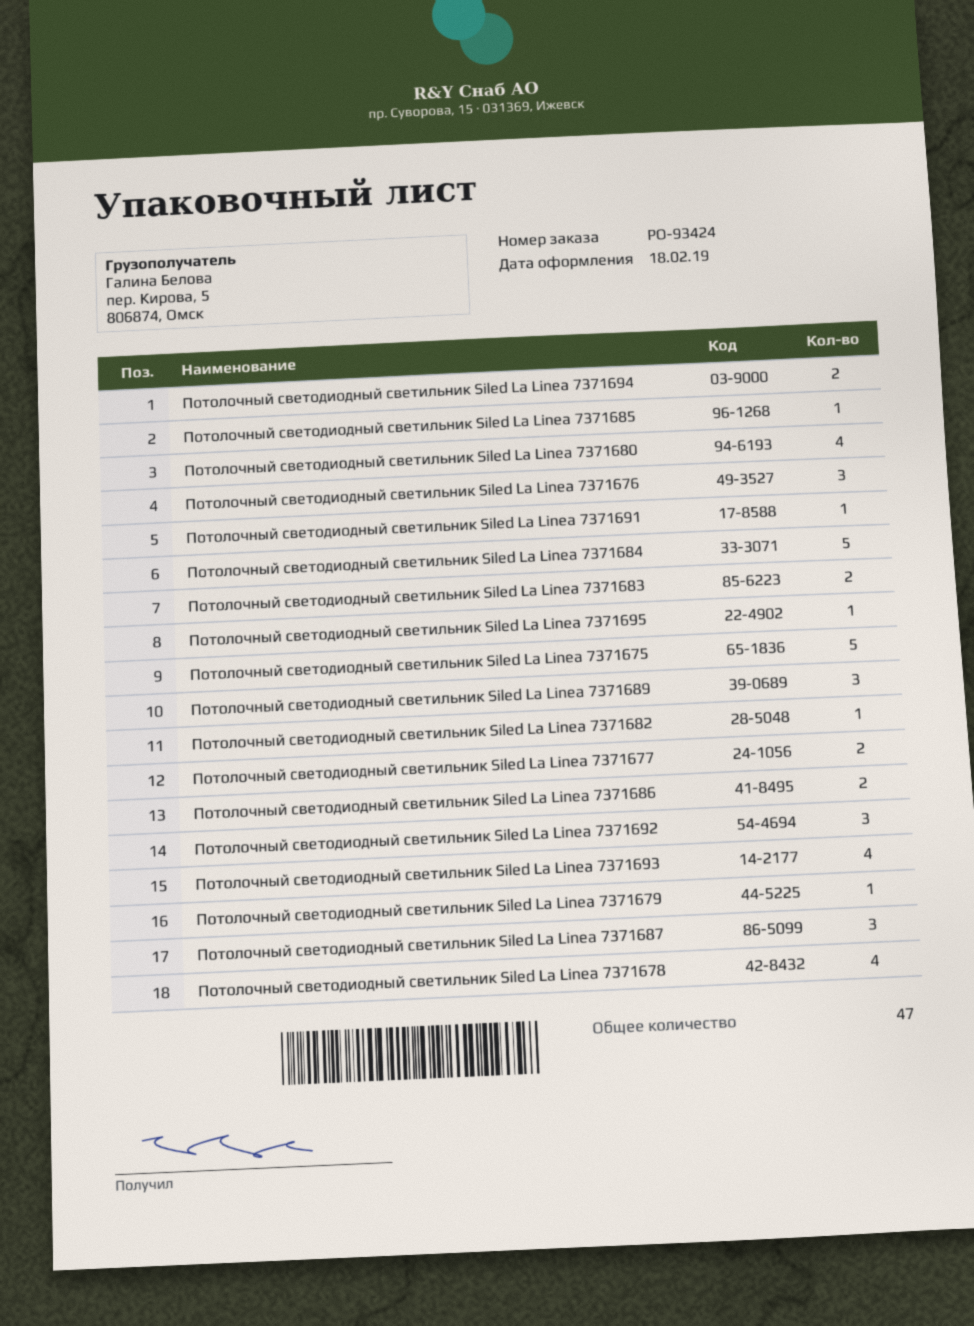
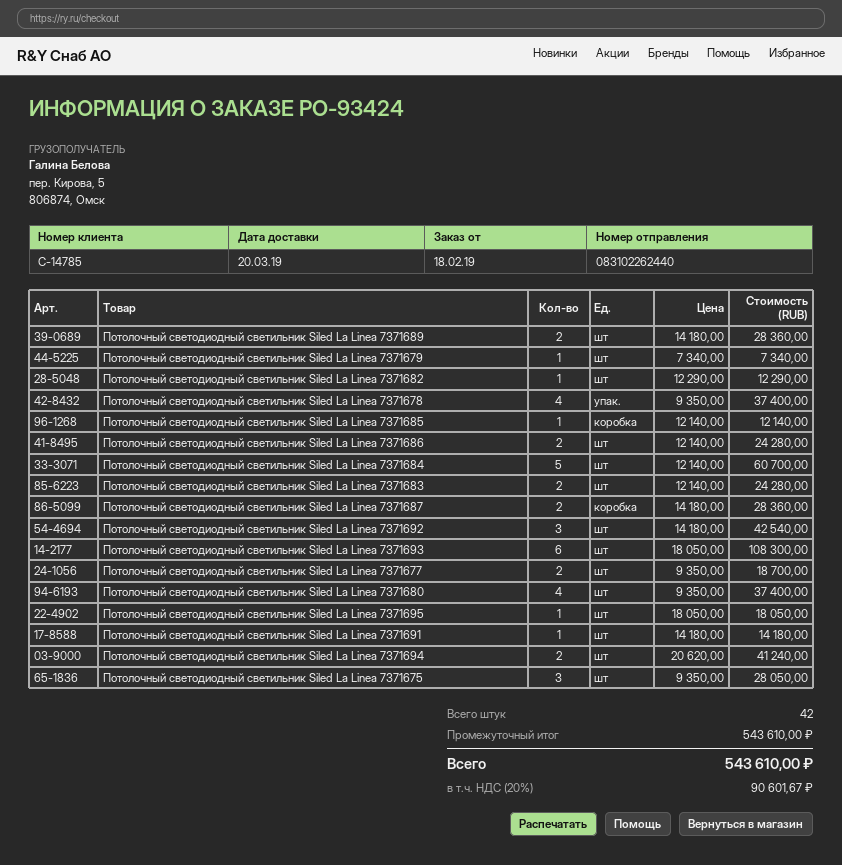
Потолочный светодиодный светильник Siled La Linea 7371676: 3 -> none
Потолочный светодиодный светильник Siled La Linea 7371675: 5 -> 3
Потолочный светодиодный светильник Siled La Linea 7371689: 3 -> 2
Потолочный светодиодный светильник Siled La Linea 7371693: 4 -> 6
Потолочный светодиодный светильник Siled La Linea 7371687: 3 -> 2
total quantity: 47 -> 42

